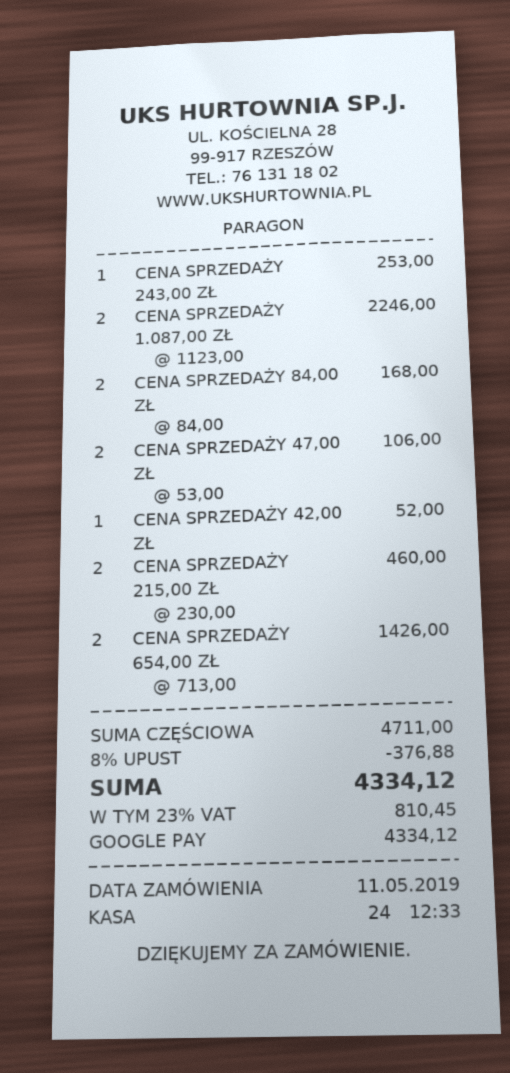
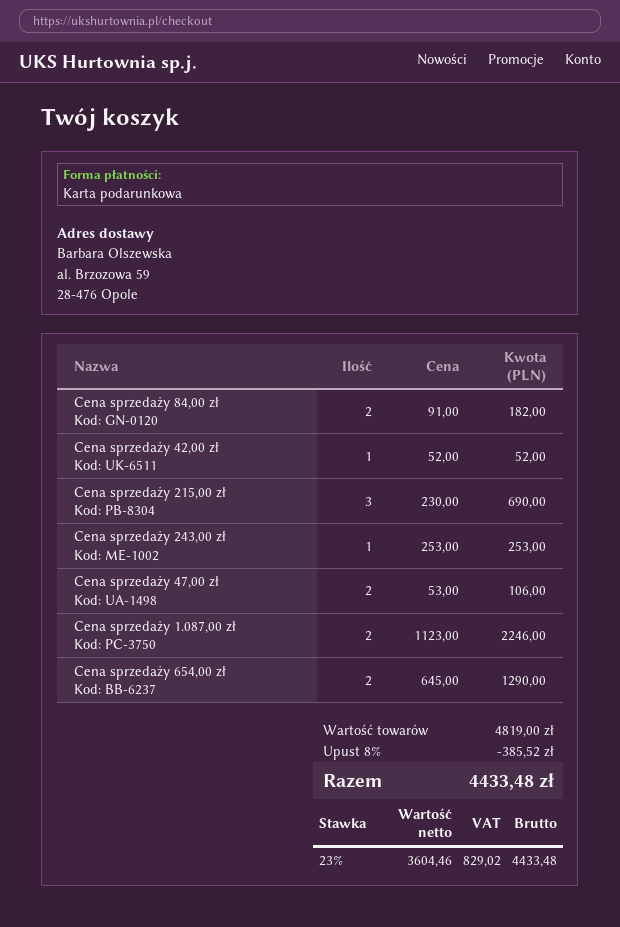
payment method: Google Pay -> gift card
CENA SPRZEDAŻY 84,00 ZŁ: 2 x 84.00 = 168.00 -> 2 x 91.00 = 182.00
CENA SPRZEDAŻY 215,00 ZŁ: 2 x 230.00 = 460.00 -> 3 x 230.00 = 690.00
CENA SPRZEDAŻY 654,00 ZŁ: 2 x 713.00 = 1426.00 -> 2 x 645.00 = 1290.00
subtotal: 4711.00 -> 4819.00
discount: 8% = 376.88 -> 8% = 385.52
tax: 23% = 810.45 -> 23% = 829.02
total: 4334.12 -> 4433.48

